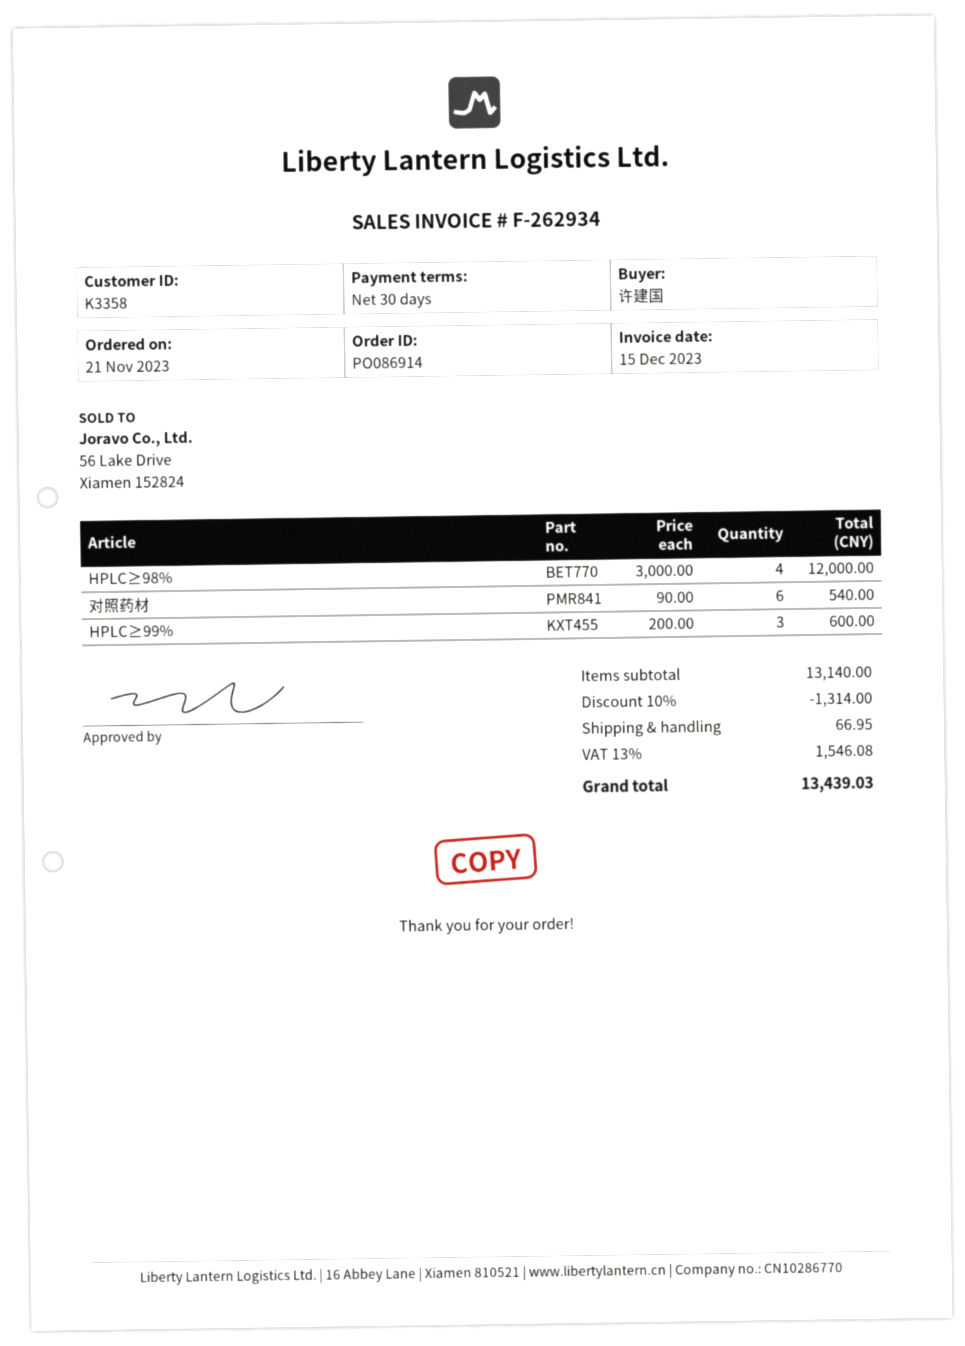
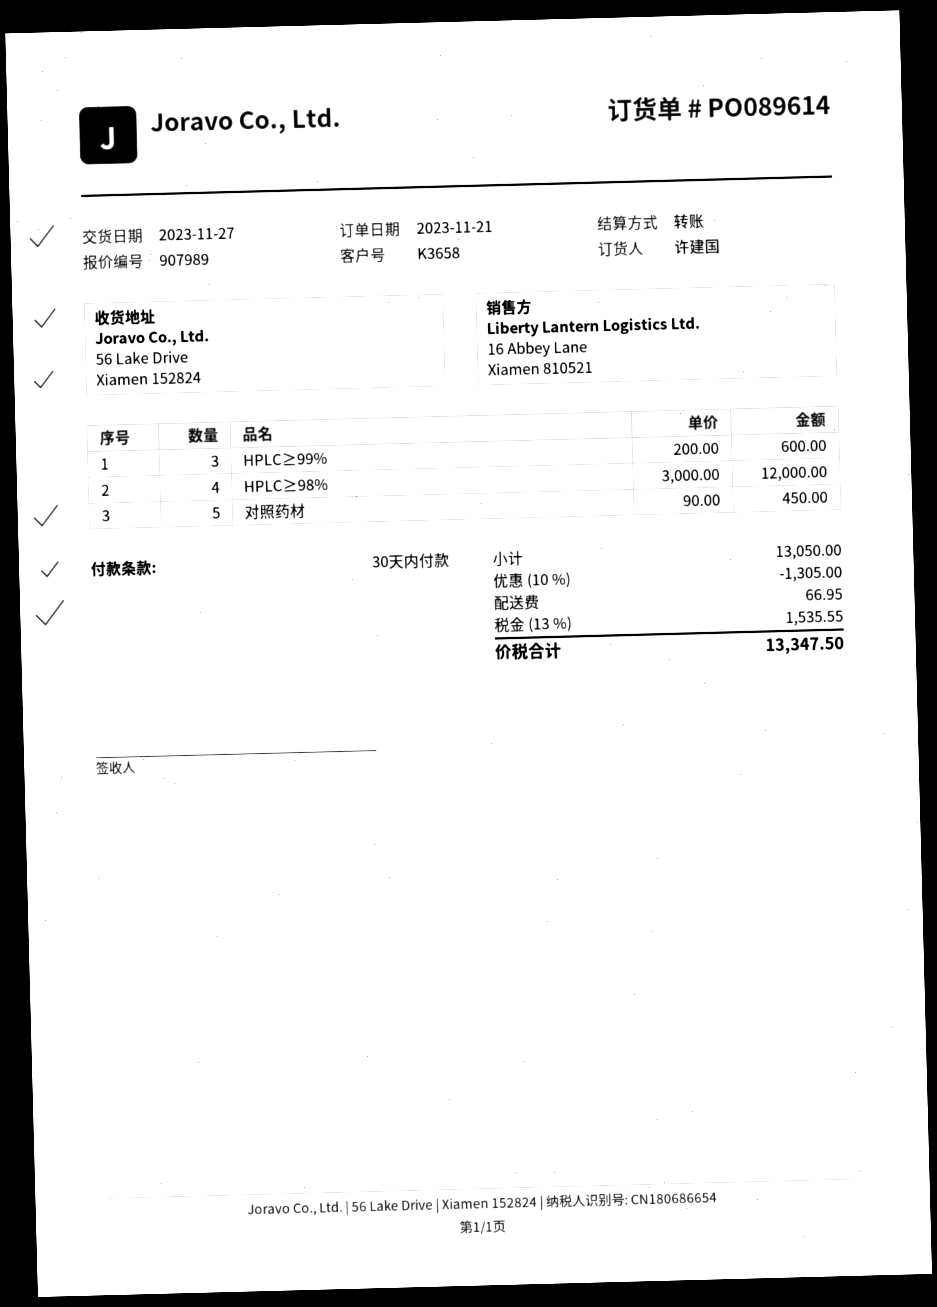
order number: PO086914 -> PO089614
customer number: K3358 -> K3658
对照药材: 6 x 90.00 = 540.00 -> 5 x 90.00 = 450.00
subtotal: 13140.00 -> 13050.00
discount: 10% = 1314.00 -> 10% = 1305.00
tax: 13% = 1546.08 -> 13% = 1535.55
total: 13439.03 -> 13347.50

